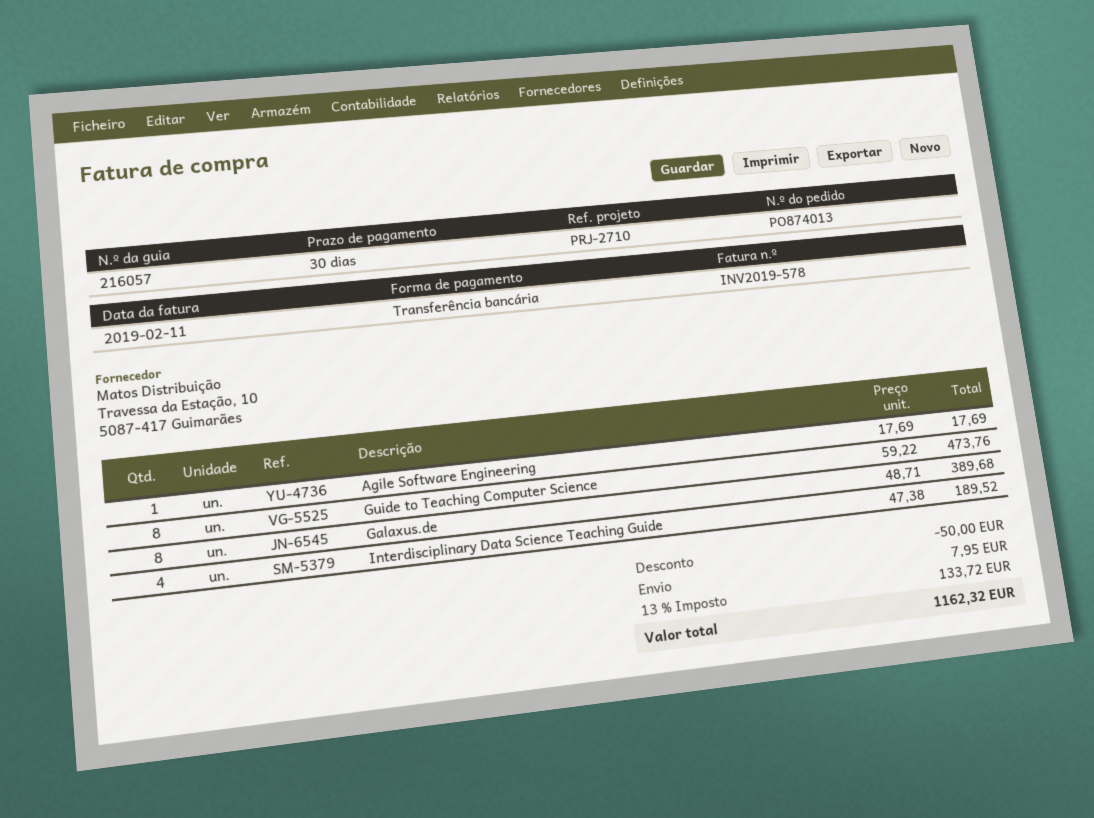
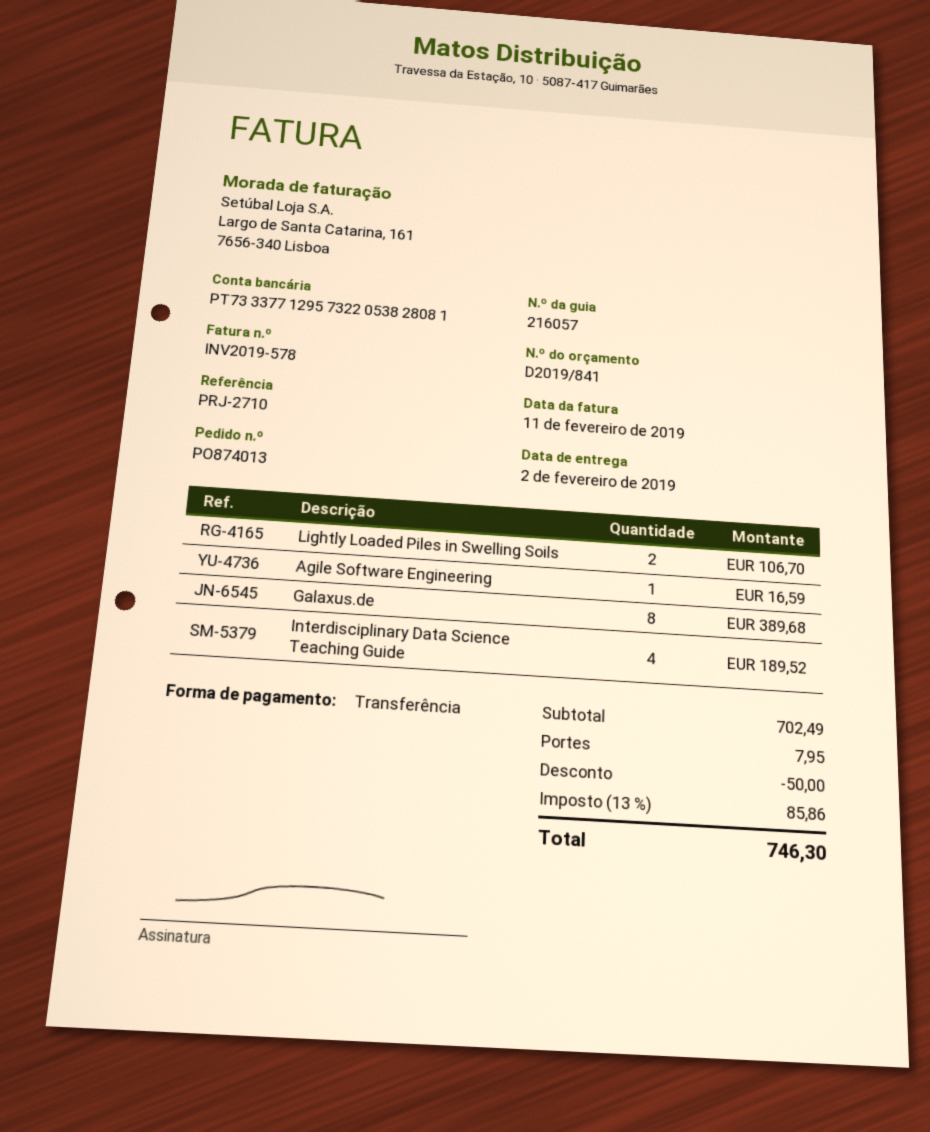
Agile Software Engineering: 1 for 17.69 -> 1 for 16.59
Guide to Teaching Computer Science: 8 for 473.76 -> none
Lightly Loaded Piles in Swelling Soils: none -> 2 for 106.70
tax: 13% = 133.72 -> 13% = 85.86
total: 1162.32 -> 746.30

